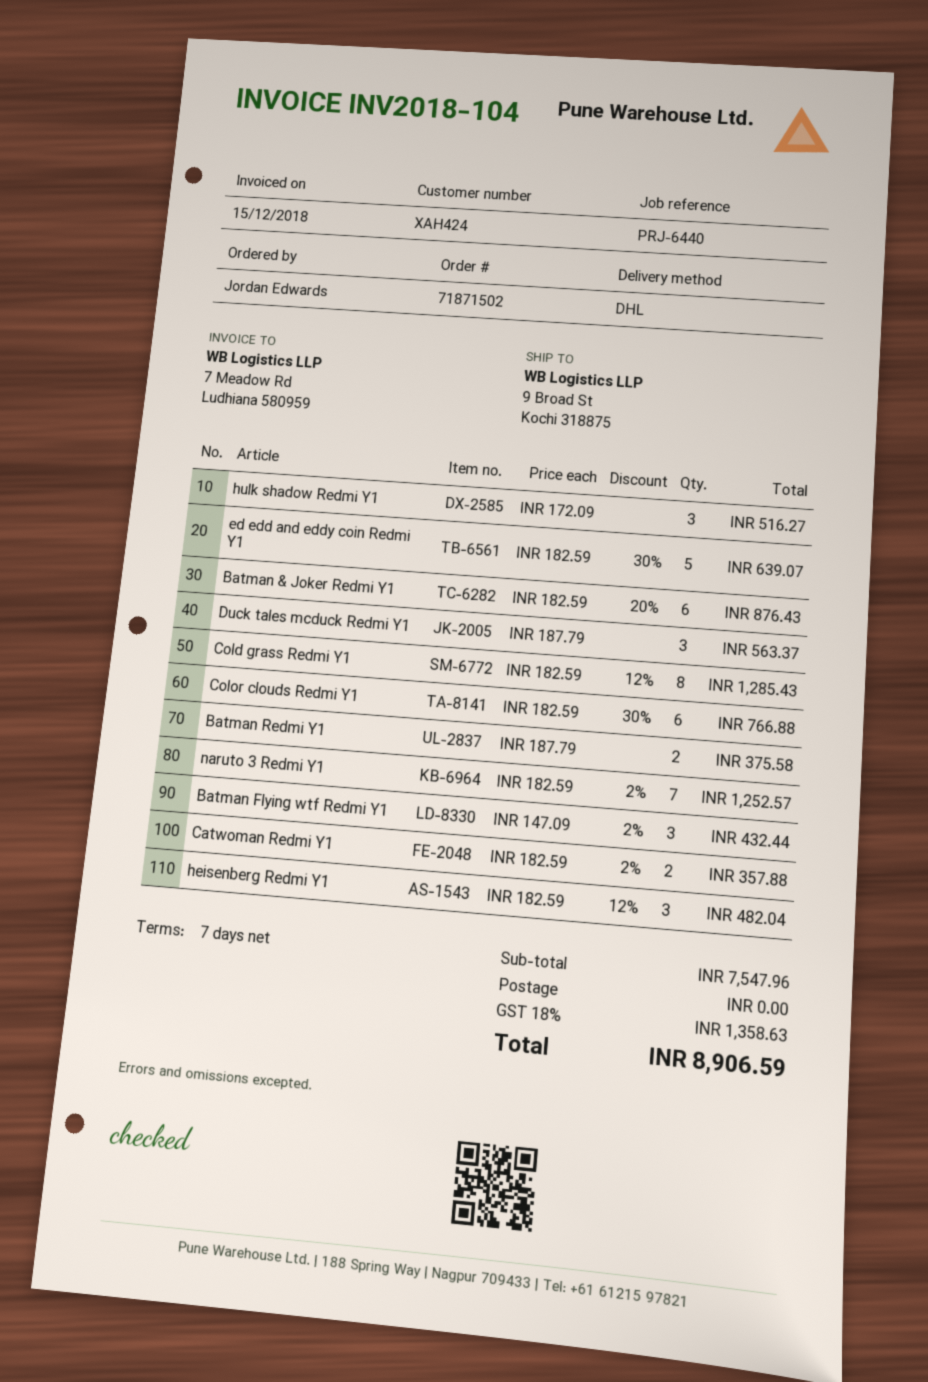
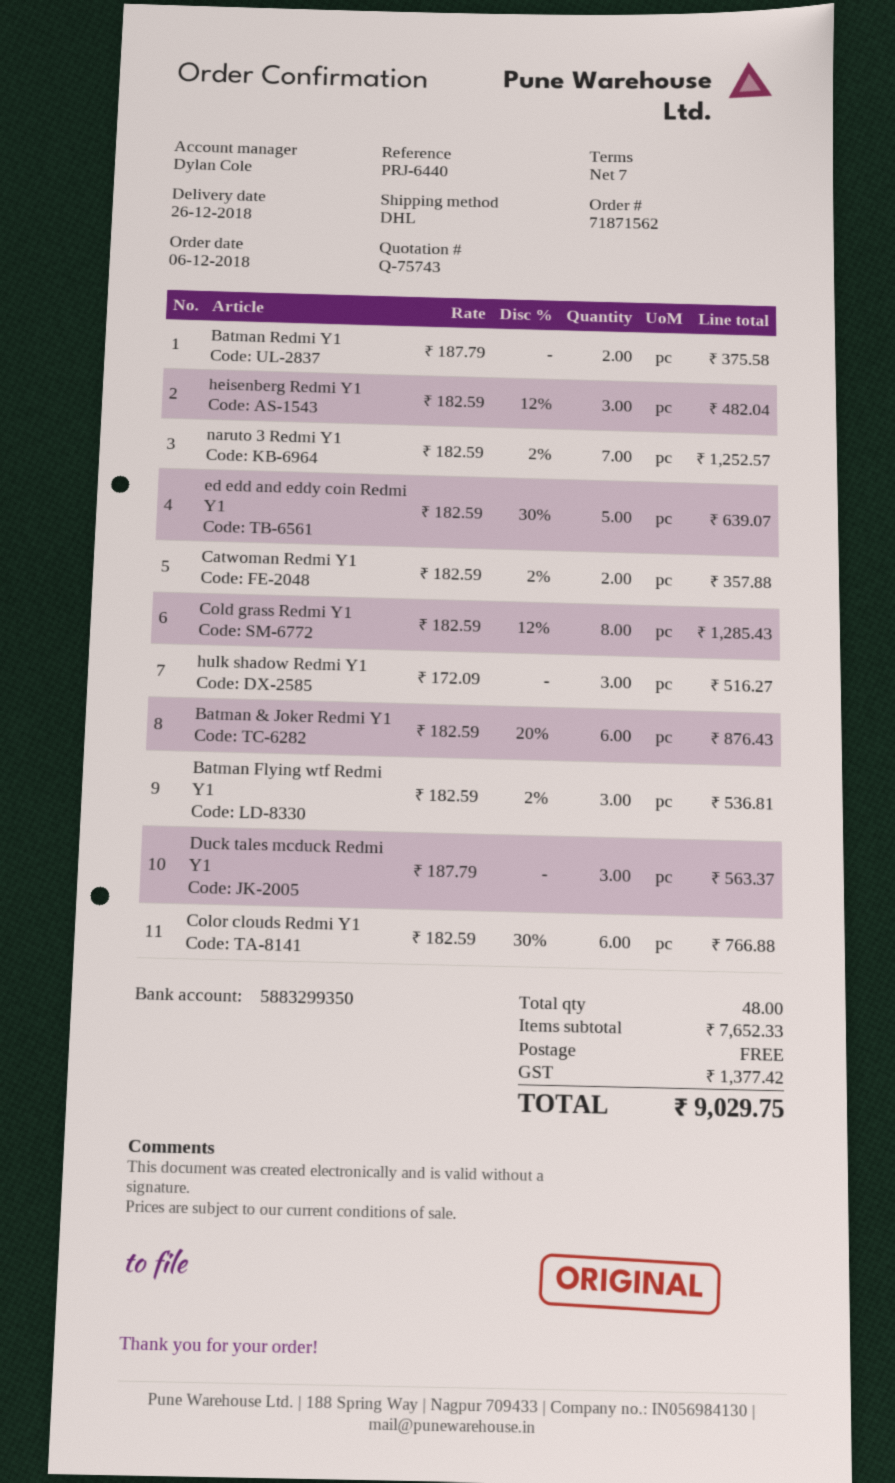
order number: 71871502 -> 71871562
Batman Flying wtf Redmi Y1: 3 x 147.09 - 2% = 432.44 -> 3 x 182.59 - 2% = 536.81
subtotal: 7547.96 -> 7652.33
tax: 1358.63 -> 1377.42
total: 8906.59 -> 9029.75

